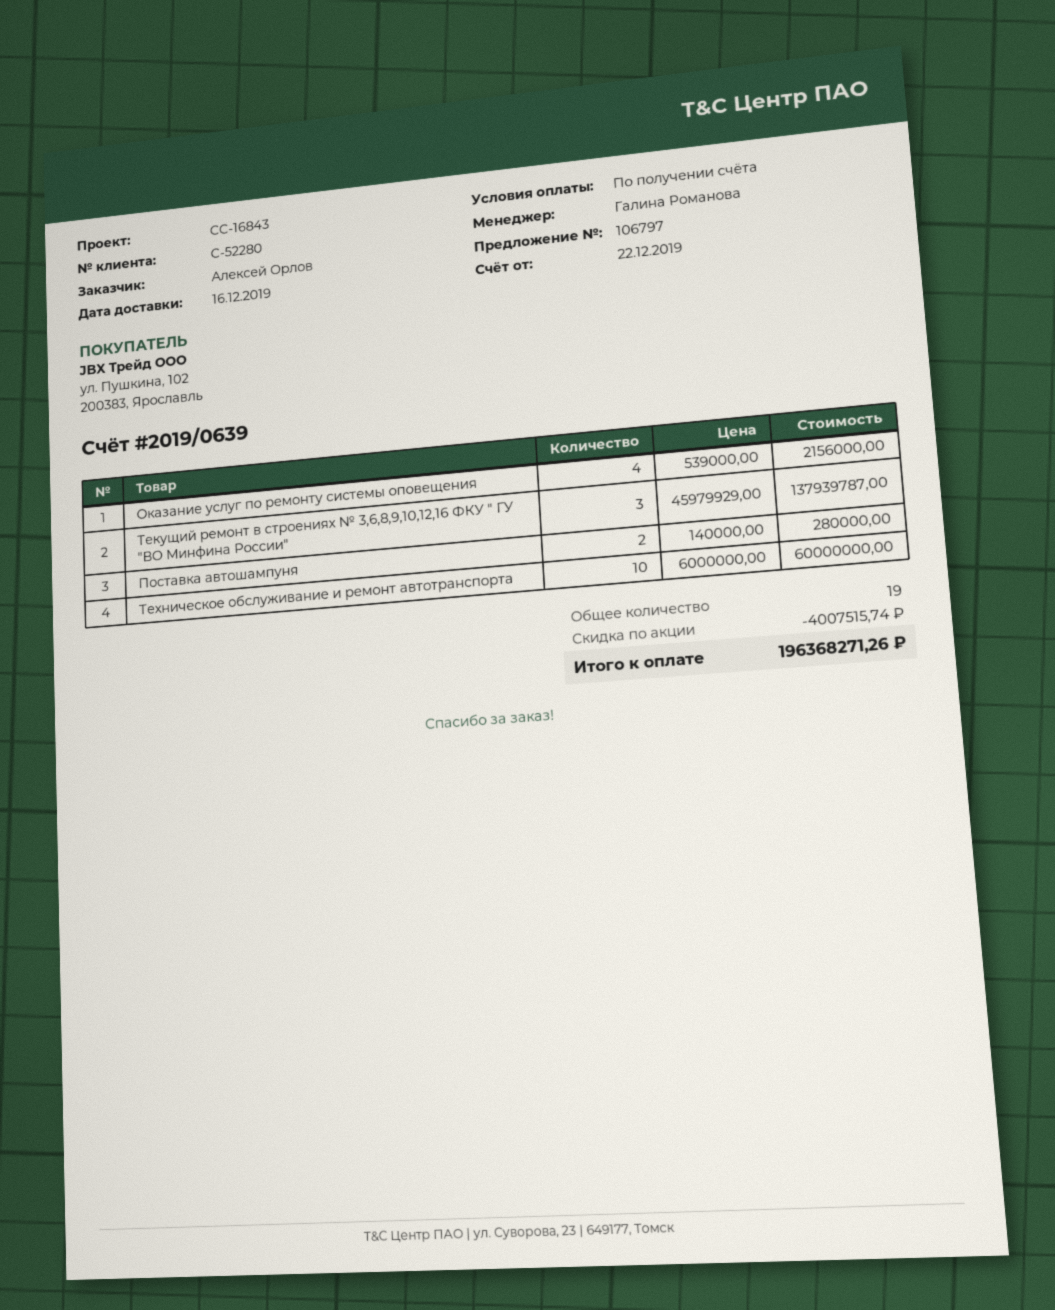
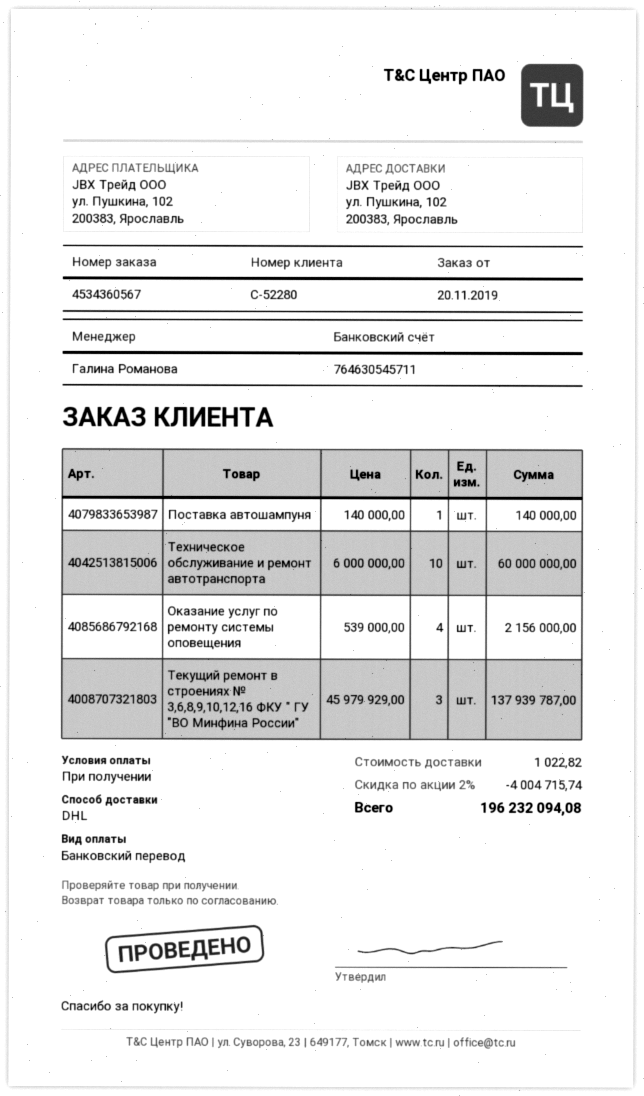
Поставка автошампуня: 2 x 140000.00 = 280000.00 -> 1 x 140000.00 = 140000.00
discount: 4007515.74 -> 4004715.74
shipping: none -> 1022.82
total: 196368271.26 -> 196232094.08

